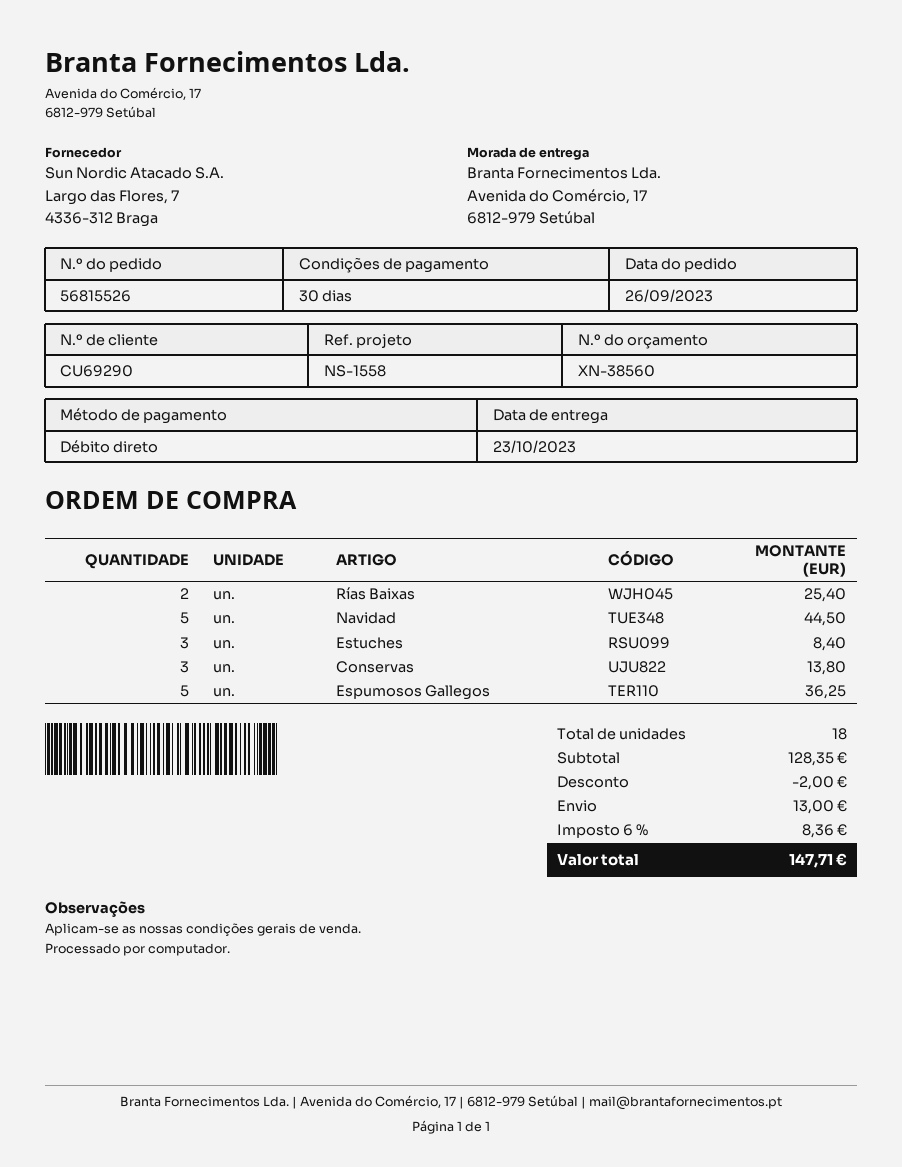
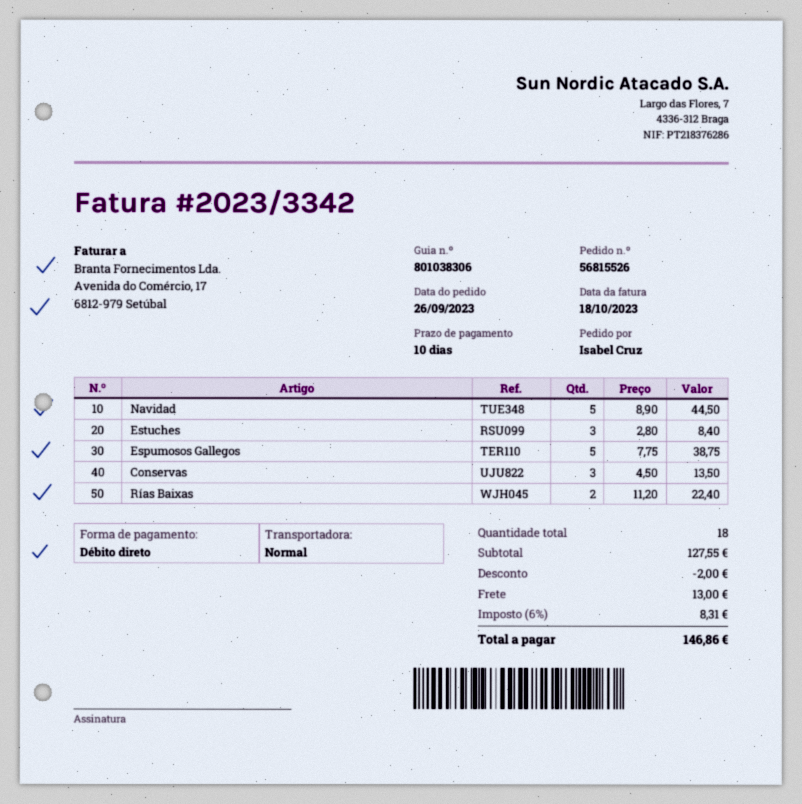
payment terms: 30 days -> 10 days
Rías Baixas: 2 for 25.40 -> 2 for 22.40
Conservas: 3 for 13.80 -> 3 for 13.50
Espumosos Gallegos: 5 for 36.25 -> 5 for 38.75
subtotal: 128.35 -> 127.55
tax: 6% = 8.36 -> 6% = 8.31
total: 147.71 -> 146.86

